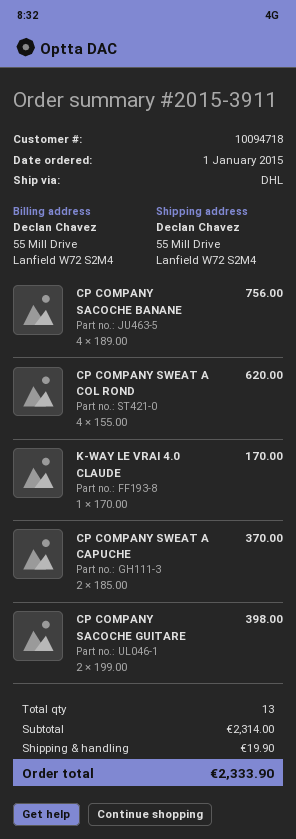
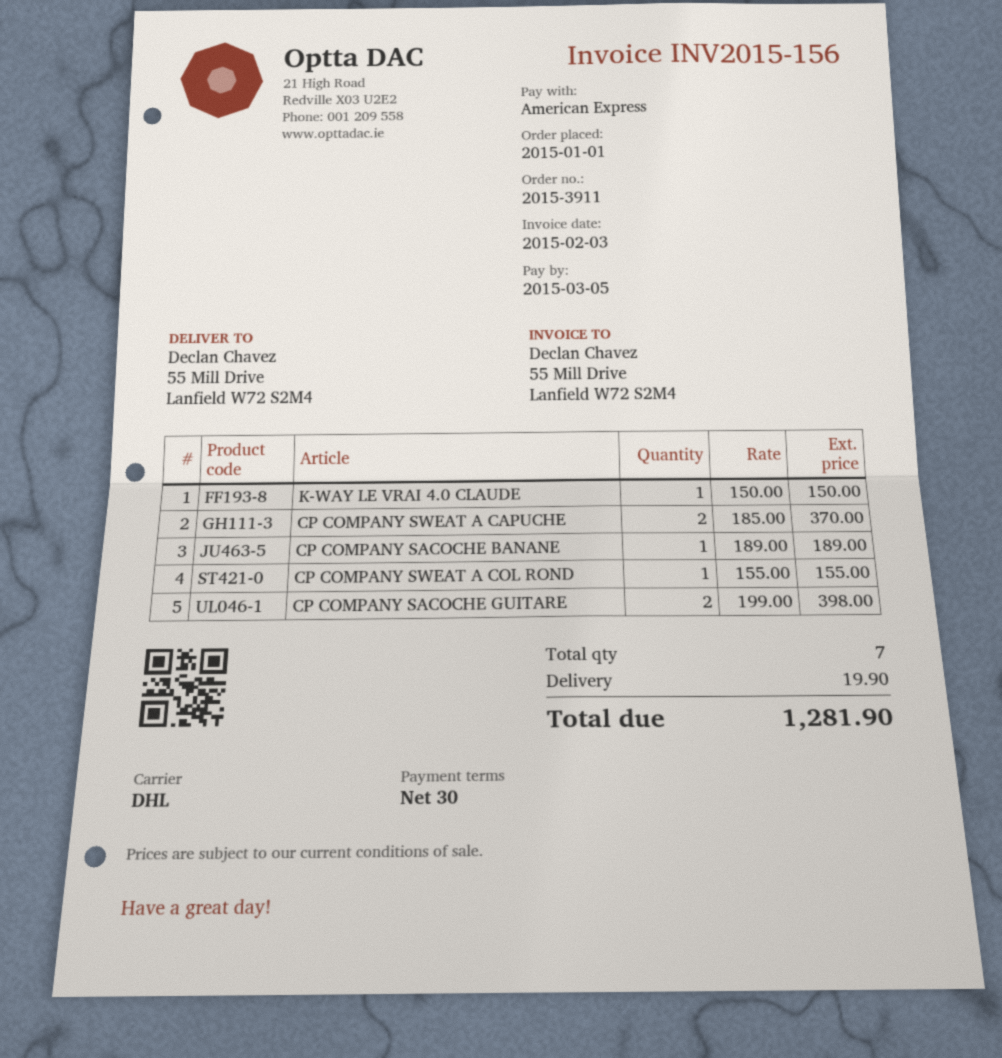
CP COMPANY SACOCHE BANANE: 4 x 189.00 = 756.00 -> 1 x 189.00 = 189.00
CP COMPANY SWEAT A COL ROND: 4 x 155.00 = 620.00 -> 1 x 155.00 = 155.00
K-WAY LE VRAI 4.0 CLAUDE: 1 x 170.00 = 170.00 -> 1 x 150.00 = 150.00
total quantity: 13 -> 7
total: 2333.90 -> 1281.90

